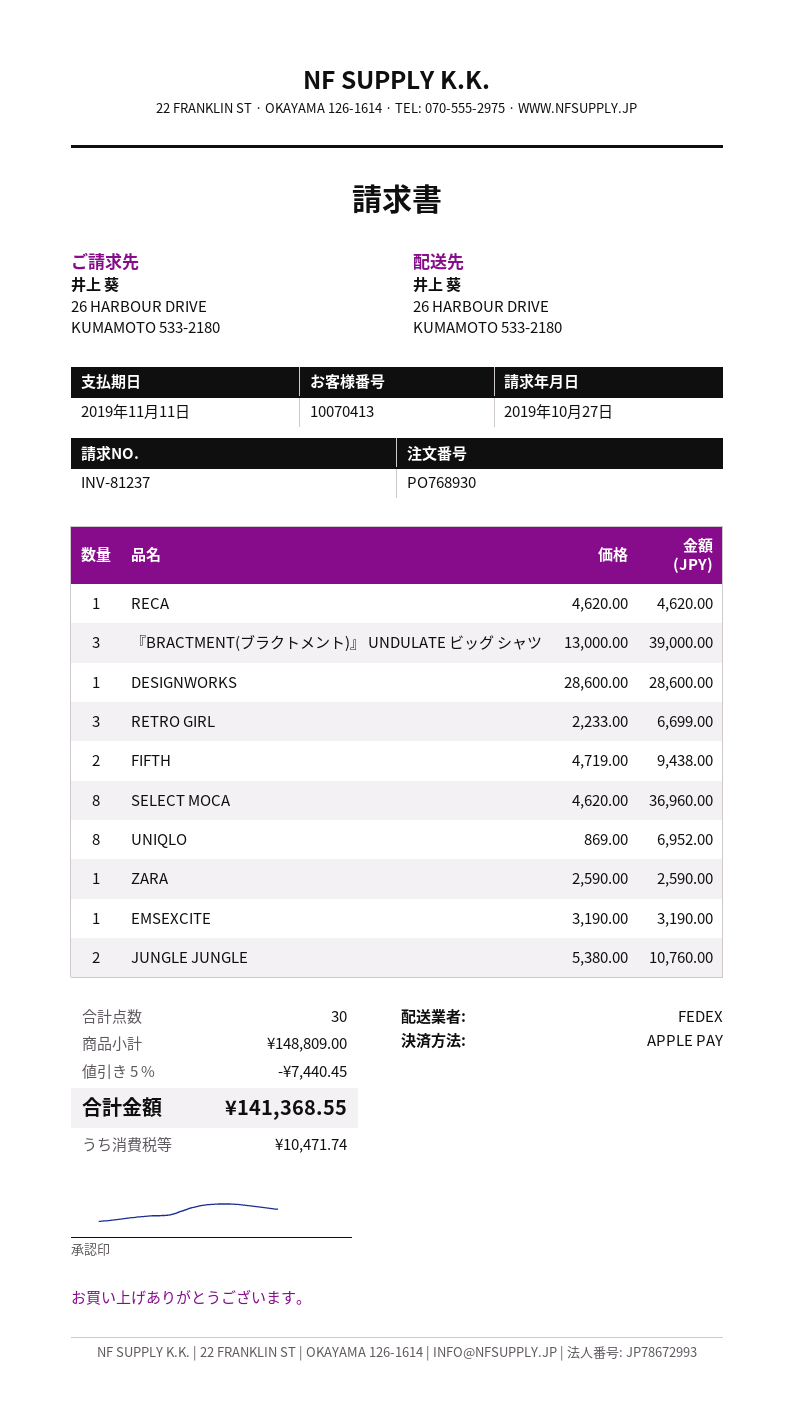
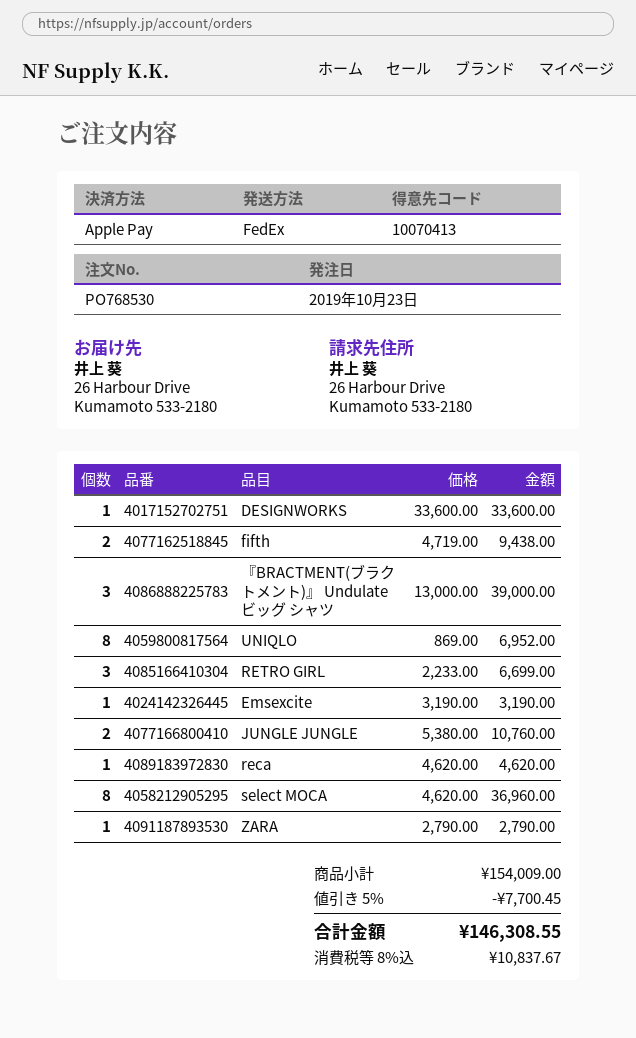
order number: PO768930 -> PO768530
DESIGNWORKS: 1 x 28600.00 = 28600.00 -> 1 x 33600.00 = 33600.00
ZARA: 1 x 2590.00 = 2590.00 -> 1 x 2790.00 = 2790.00
subtotal: 148809.00 -> 154009.00
discount: 5% = 7440.45 -> 5% = 7700.45
tax: 10471.74 -> 10837.67
total: 141368.55 -> 146308.55

